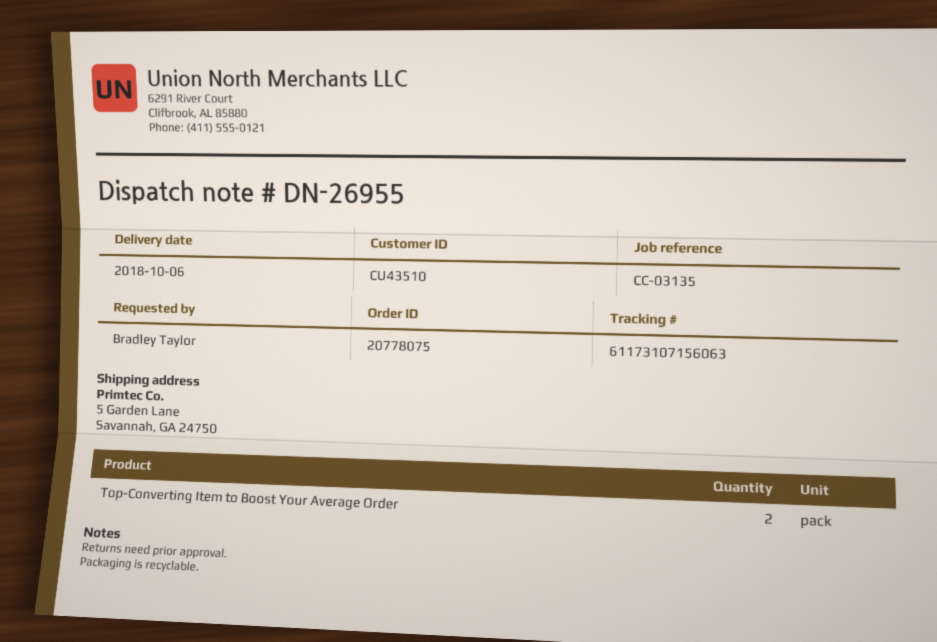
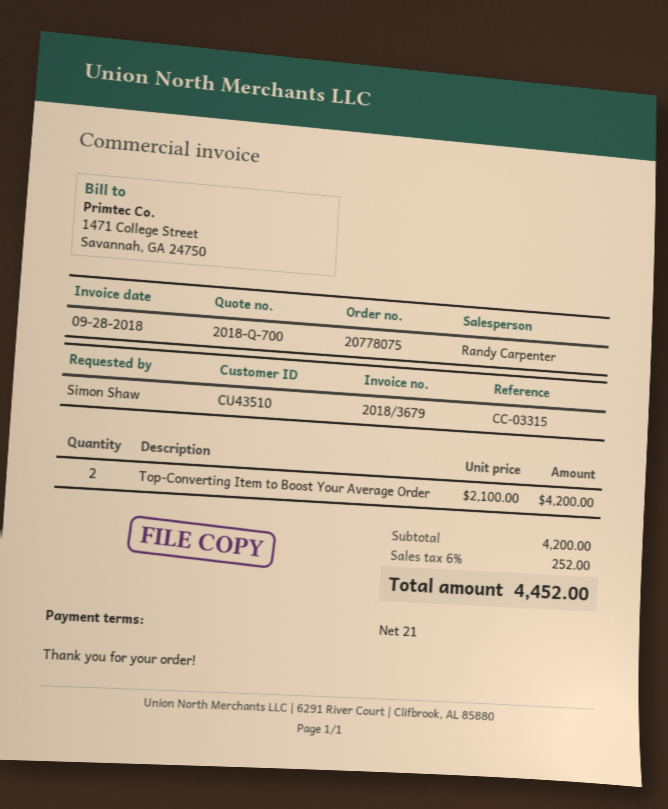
reference: CC-03135 -> CC-03315
ordered by: Bradley Taylor -> Simon Shaw

